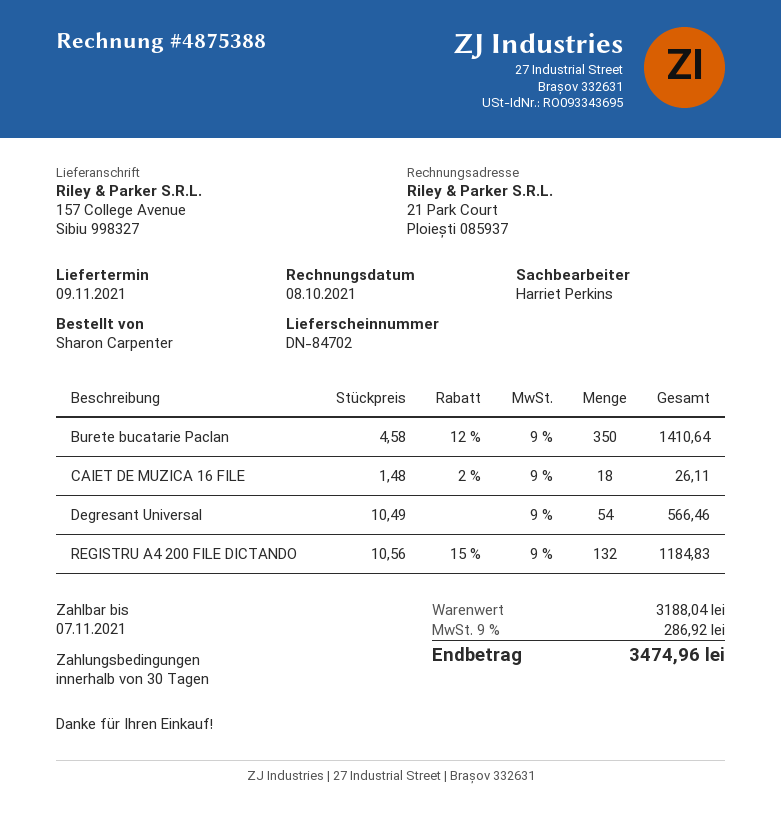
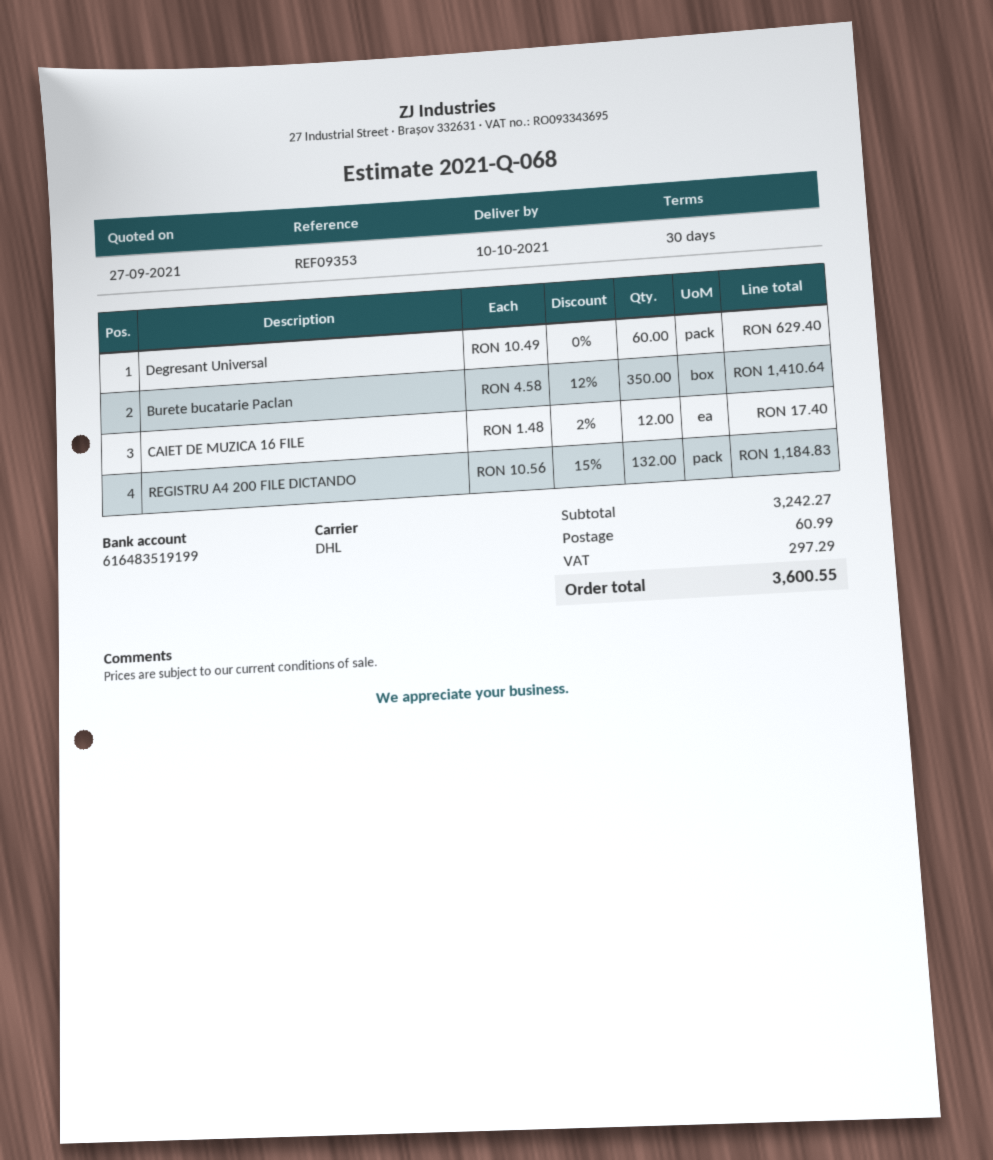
delivery date: 2021-11-09 -> 2021-10-10
CAIET DE MUZICA 16 FILE: 18 x 1.48 - 2% = 26.11 -> 12 x 1.48 - 2% = 17.40
Degresant Universal: 54 x 10.49 = 566.46 -> 60 x 10.49 = 629.40
subtotal: 3188.04 -> 3242.27
shipping: none -> 60.99
tax: 286.92 -> 297.29
total: 3474.96 -> 3600.55

